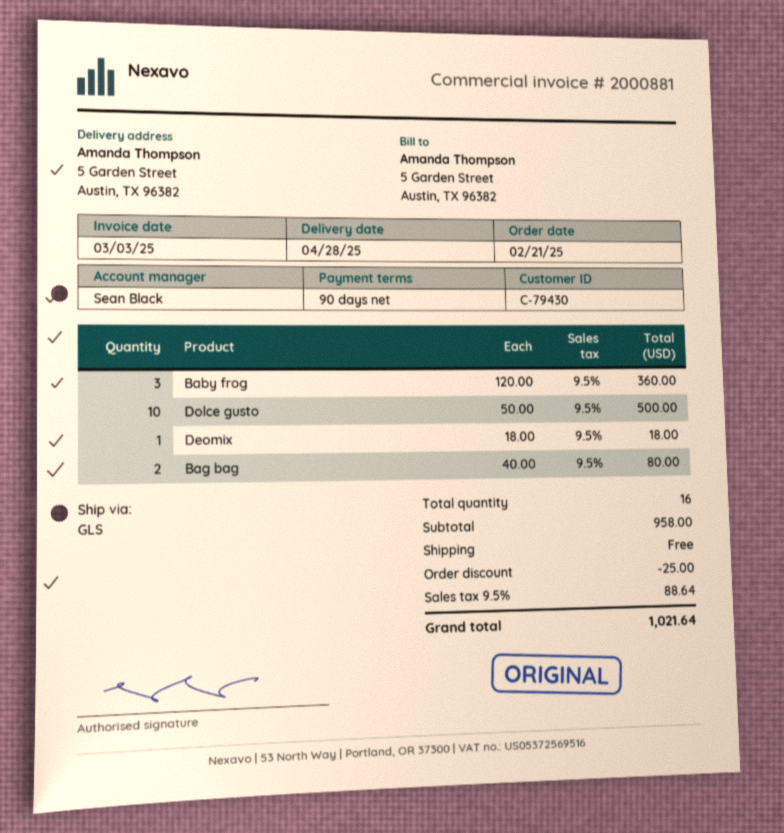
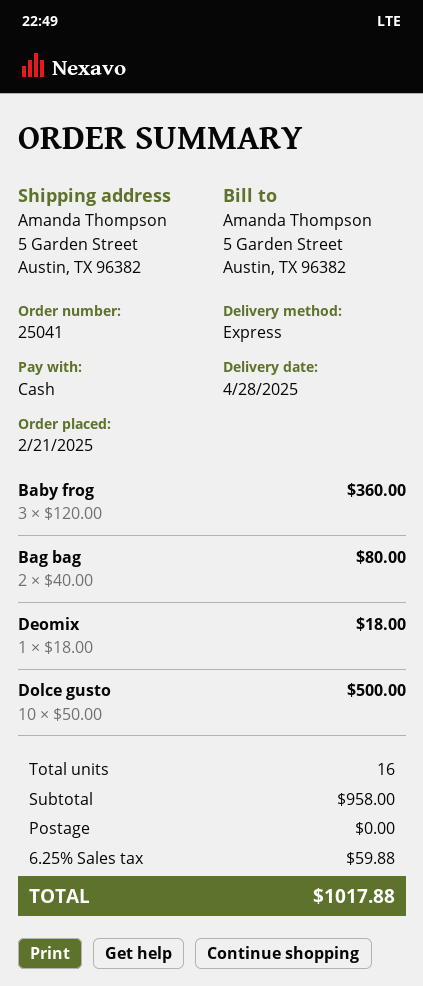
shipping method: GLS -> express
discount: 25.00 -> none
tax: 9.5% = 88.64 -> 6.25% = 59.88
total: 1021.64 -> 1017.88

